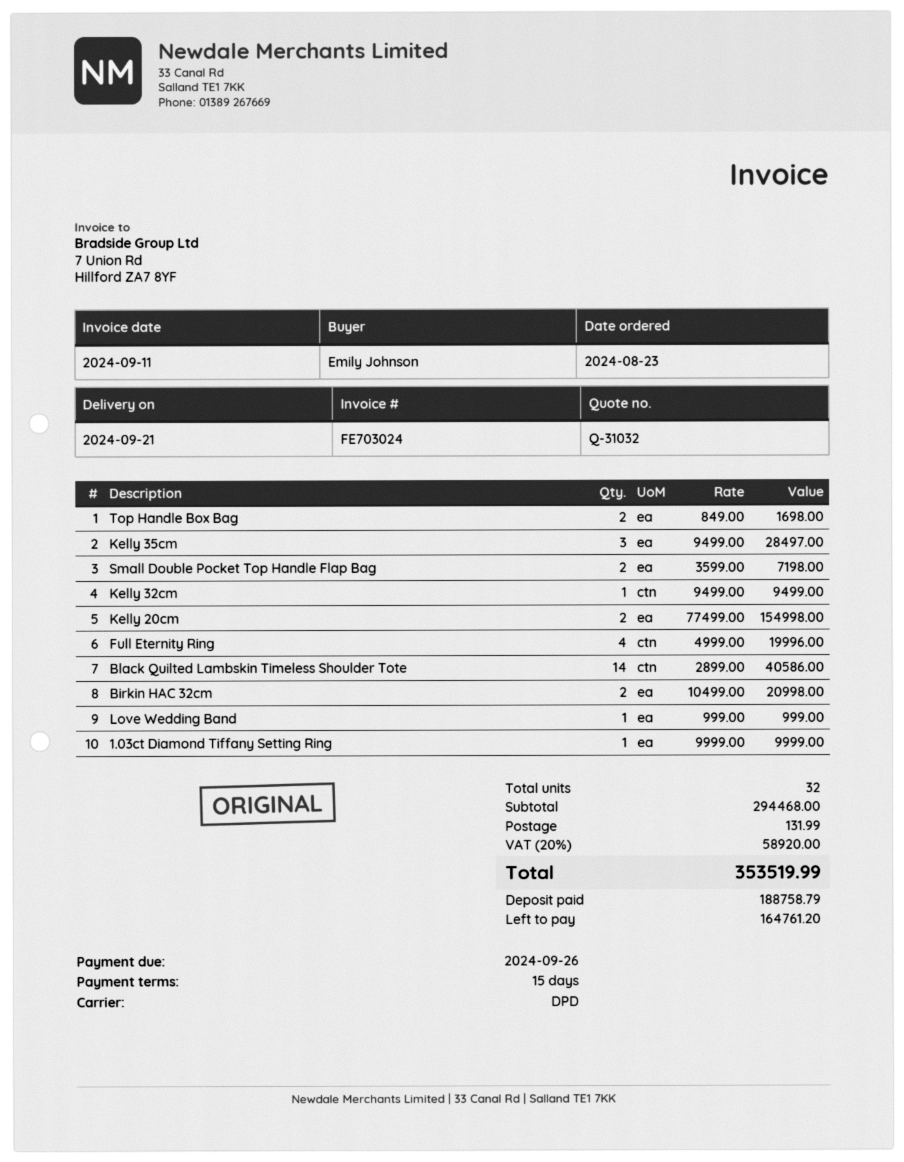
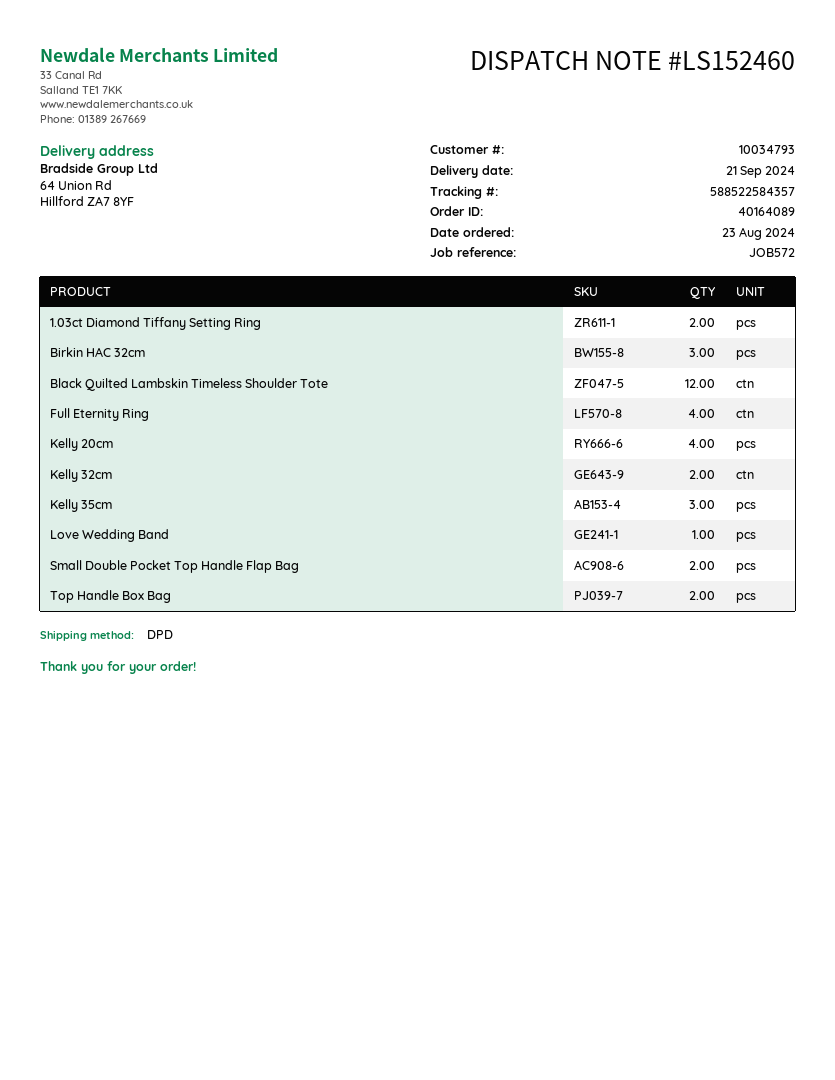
Kelly 32cm: 1 -> 2
Kelly 20cm: 2 -> 4
Black Quilted Lambskin Timeless Shoulder Tote: 14 -> 12
Birkin HAC 32cm: 2 -> 3
1.03ct Diamond Tiffany Setting Ring: 1 -> 2

